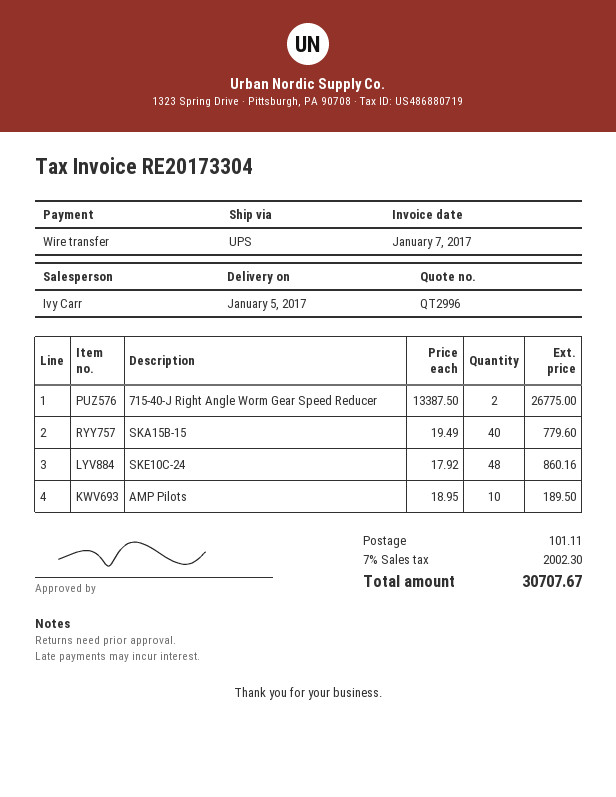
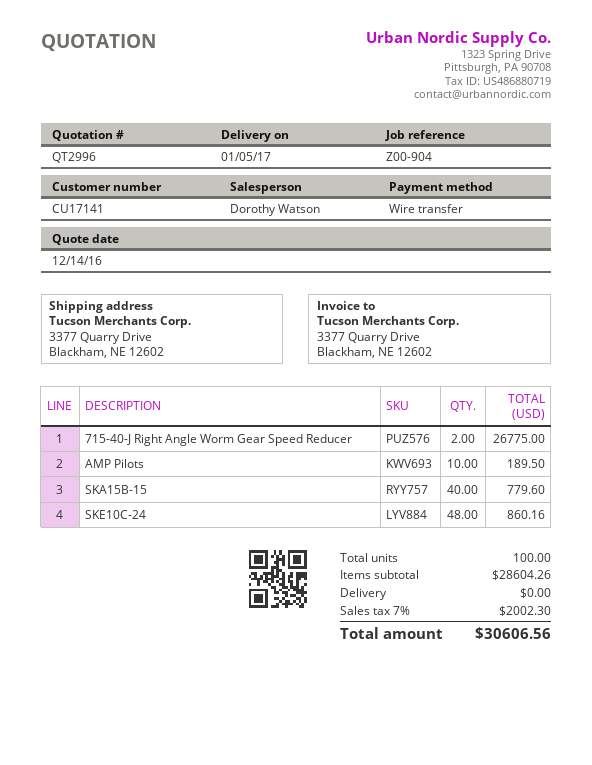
sales rep: Ivy Carr -> Dorothy Watson
shipping: 101.11 -> 0.00
total: 30707.67 -> 30606.56

